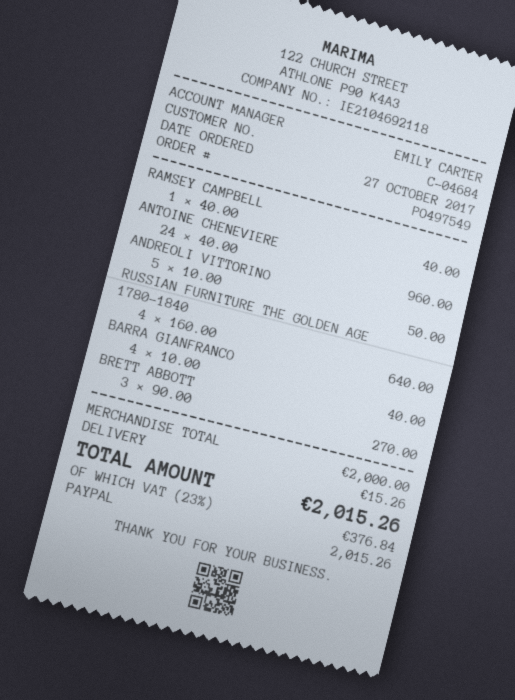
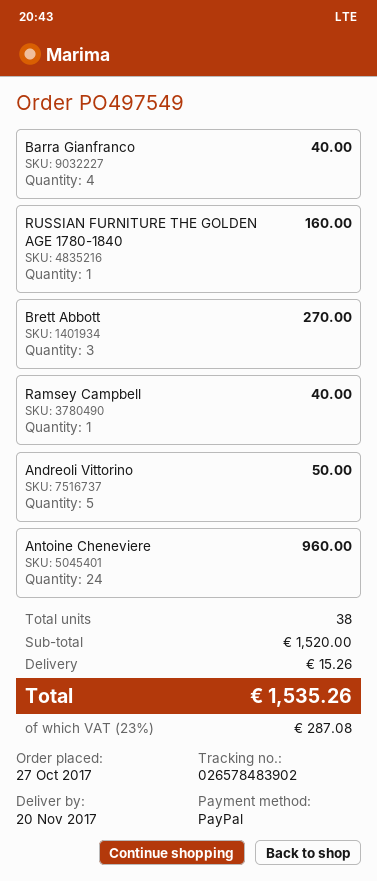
RUSSIAN FURNITURE THE GOLDEN AGE 1780-1840: 4 for 640.00 -> 1 for 160.00
subtotal: 2000.00 -> 1520.00
tax: 23% = 376.84 -> 23% = 287.08
total: 2015.26 -> 1535.26

